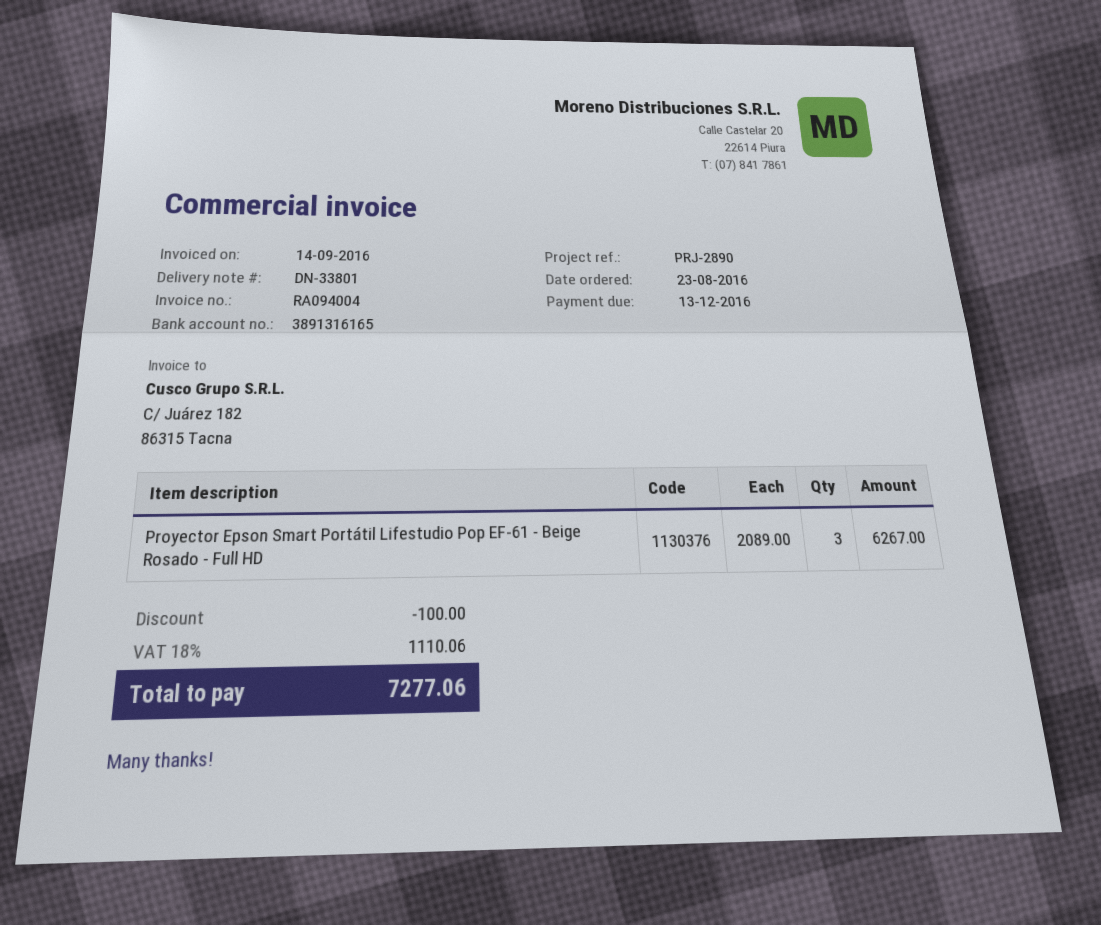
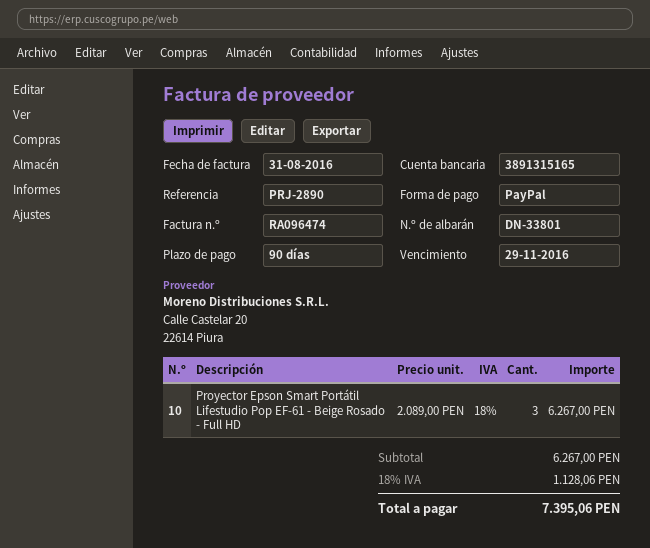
invoice number: RA094004 -> RA096474
invoice date: 2016-09-14 -> 2016-08-31
due date: 2016-12-13 -> 2016-11-29
bank account: 3891316165 -> 3891315165
discount: 100.00 -> none
tax: 18% = 1110.06 -> 18% = 1128.06
total: 7277.06 -> 7395.06

